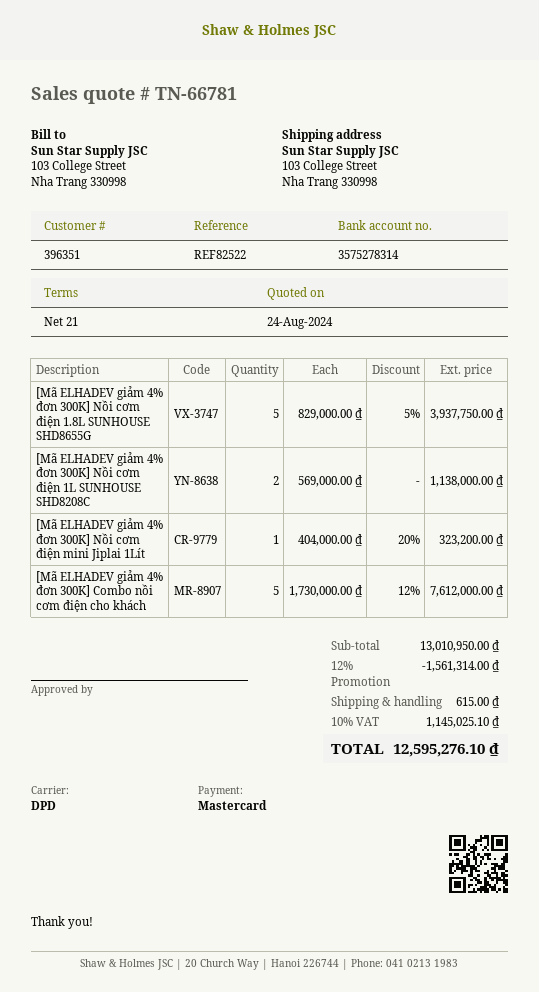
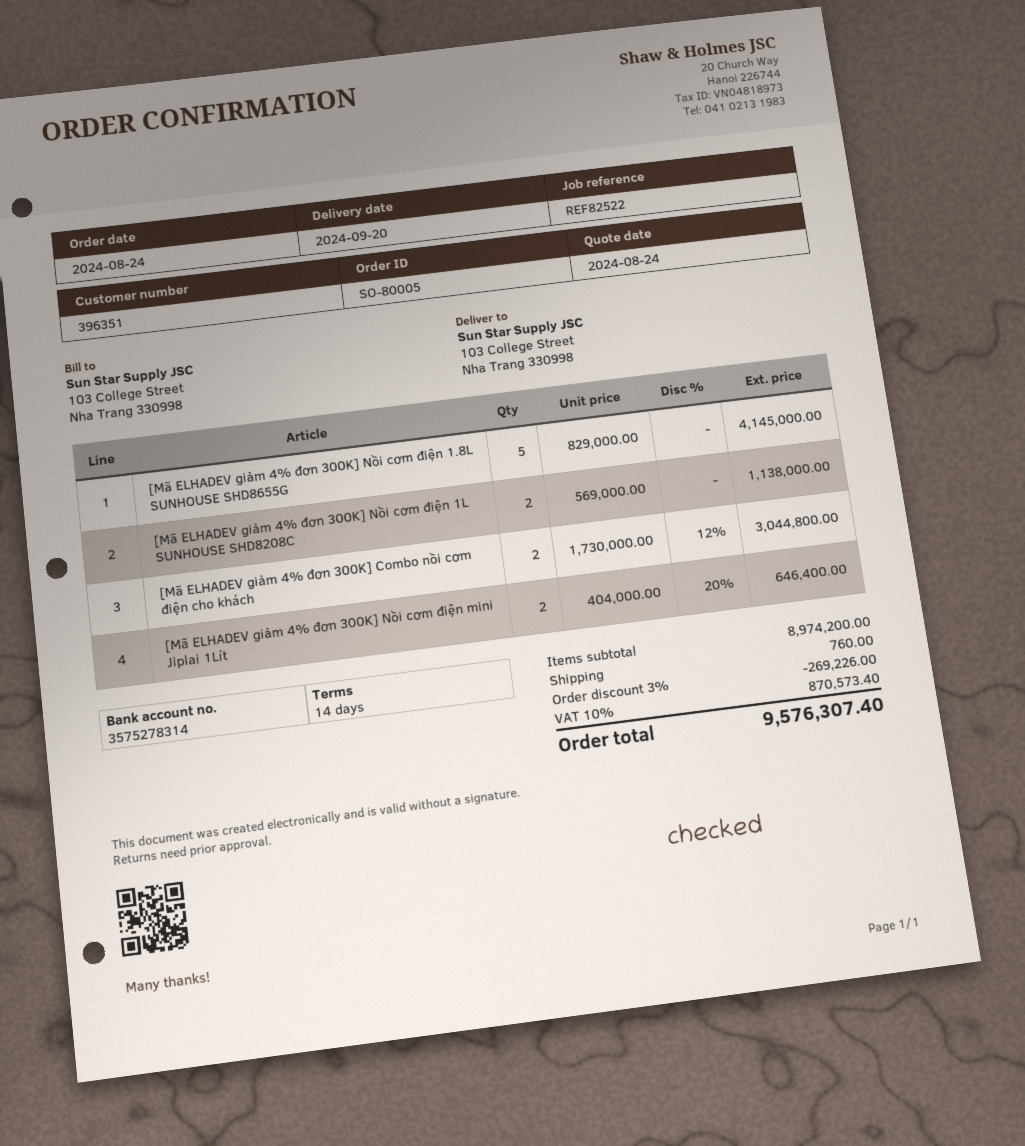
payment terms: 21 days -> 14 days
[Mã ELHADEV giảm 4% đơn 300K] Nồi cơm điện 1.8L SUNHOUSE SHD8655G: 5 x 829000.00 - 5% = 3937750.00 -> 5 x 829000.00 = 4145000.00
[Mã ELHADEV giảm 4% đơn 300K] Nồi cơm điện mini Jiplai 1Lít: 1 x 404000.00 - 20% = 323200.00 -> 2 x 404000.00 - 20% = 646400.00
[Mã ELHADEV giảm 4% đơn 300K] Combo nồi cơm điện cho khách: 5 x 1730000.00 - 12% = 7612000.00 -> 2 x 1730000.00 - 12% = 3044800.00
subtotal: 13010950.00 -> 8974200.00
discount: 12% = 1561314.00 -> 3% = 269226.00
shipping: 615.00 -> 760.00
tax: 10% = 1145025.10 -> 10% = 870573.40
total: 12595276.10 -> 9576307.40

